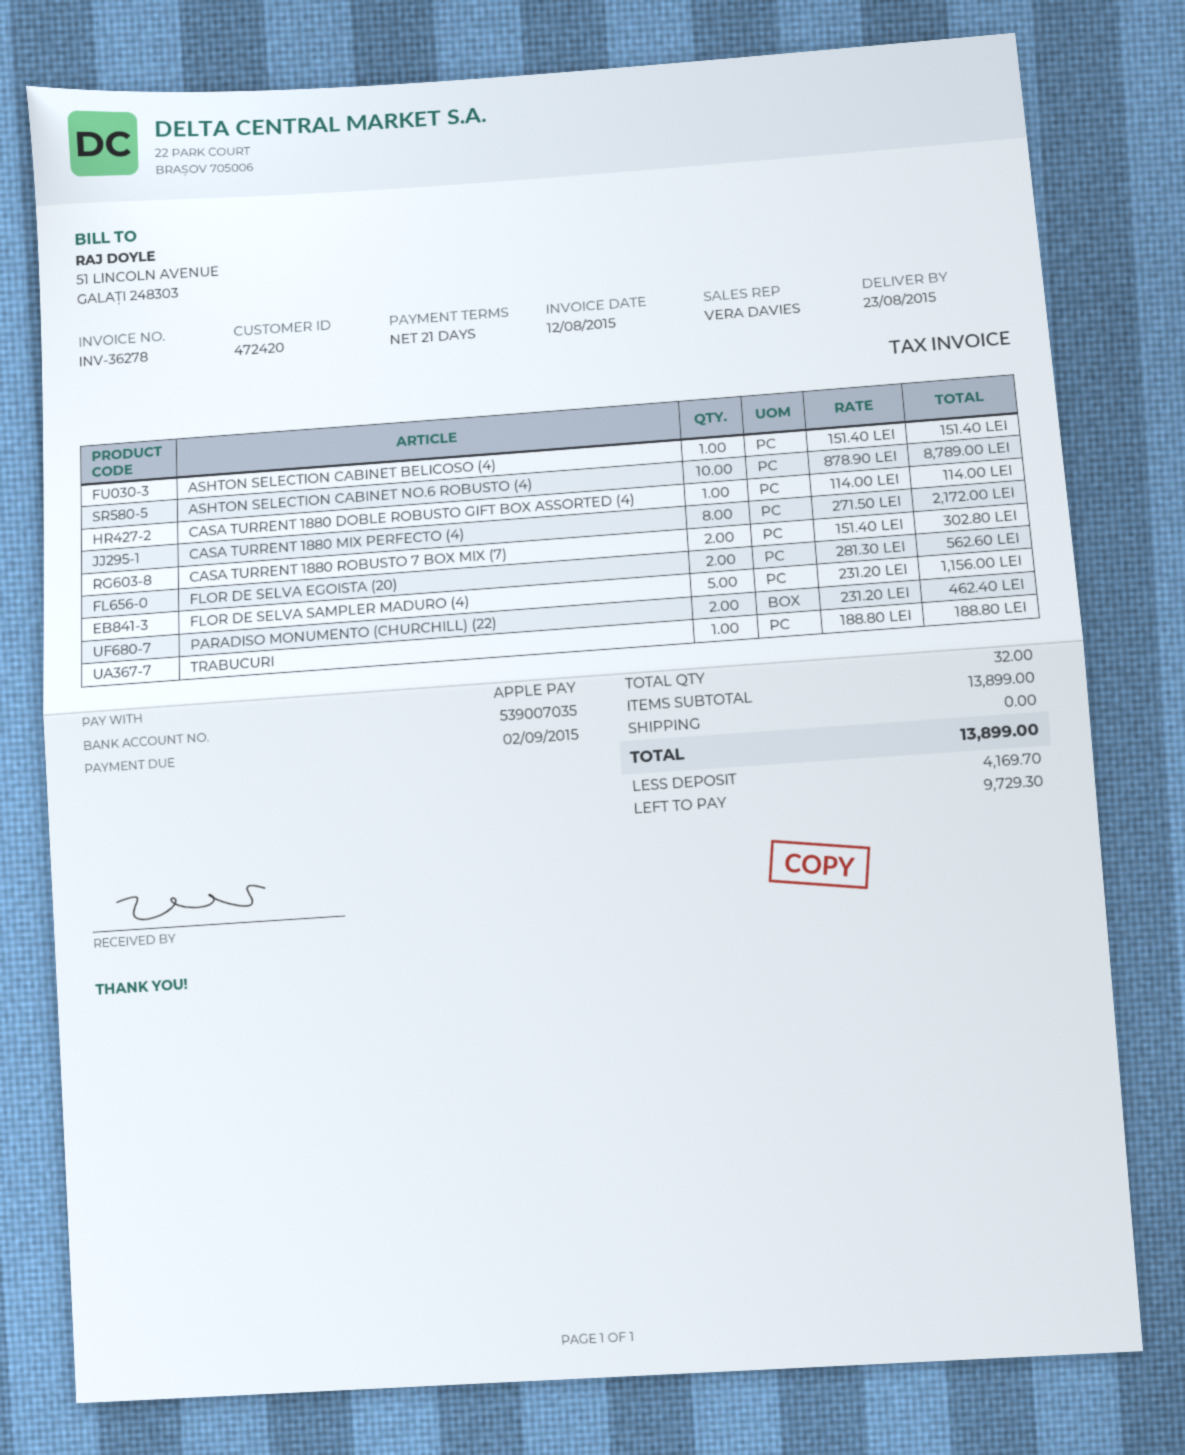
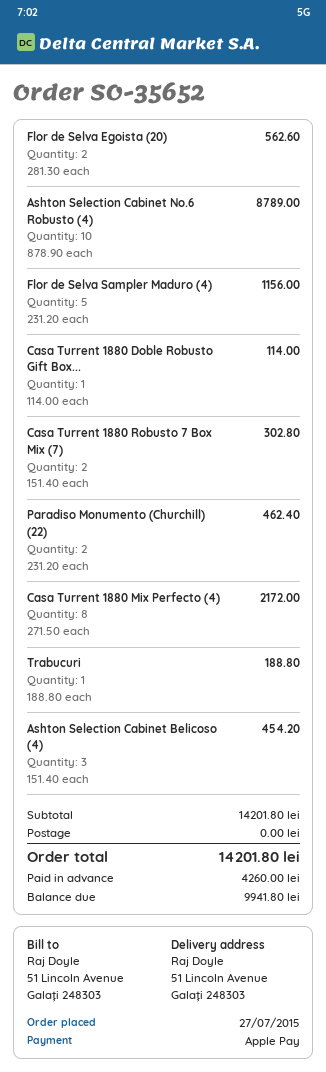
ASHTON SELECTION CABINET BELICOSO (4): 1 x 151.40 = 151.40 -> 3 x 151.40 = 454.20
subtotal: 13899.00 -> 14201.80
total: 13899.00 -> 14201.80
deposit: 4169.70 -> 4260.00
balance: 9729.30 -> 9941.80

